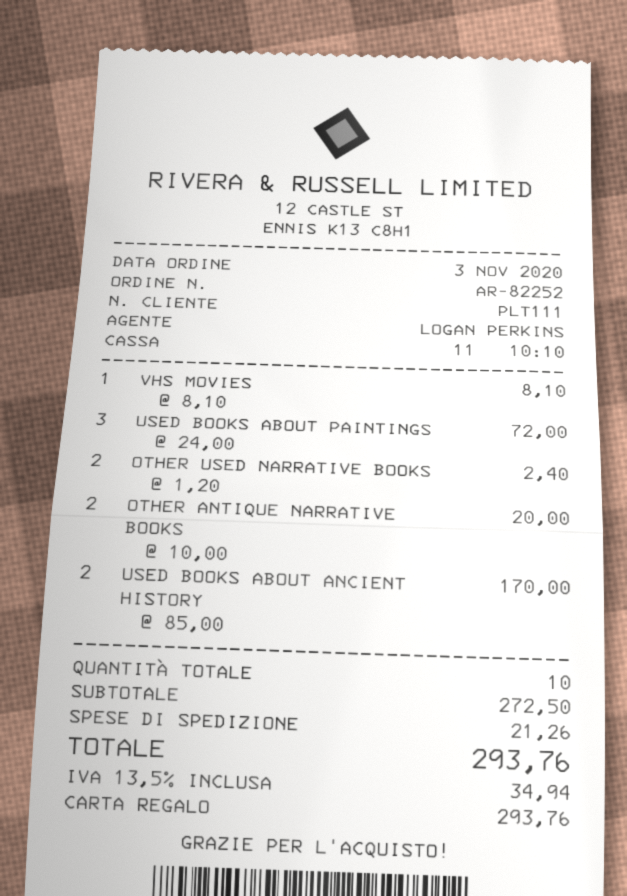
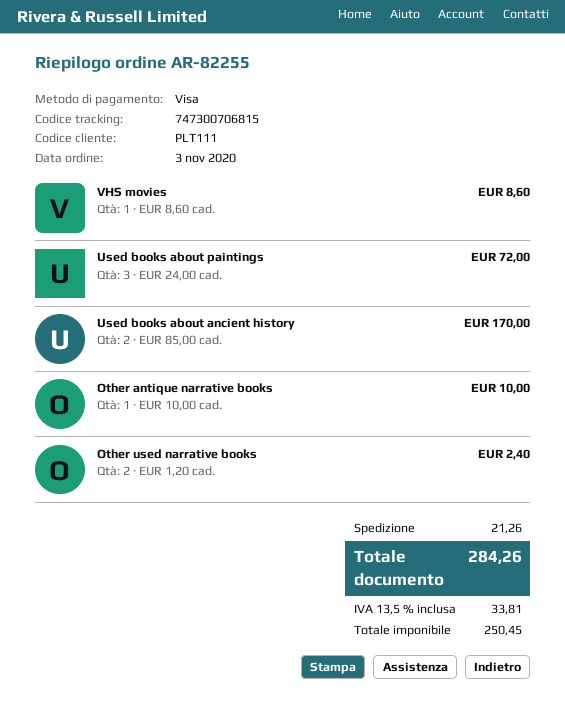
order number: AR-82252 -> AR-82255
payment method: gift card -> Visa
VHS MOVIES: 1 x 8.10 = 8.10 -> 1 x 8.60 = 8.60
OTHER ANTIQUE NARRATIVE BOOKS: 2 x 10.00 = 20.00 -> 1 x 10.00 = 10.00
tax: 13.5% = 34.94 -> 13.5% = 33.81
total: 293.76 -> 284.26

